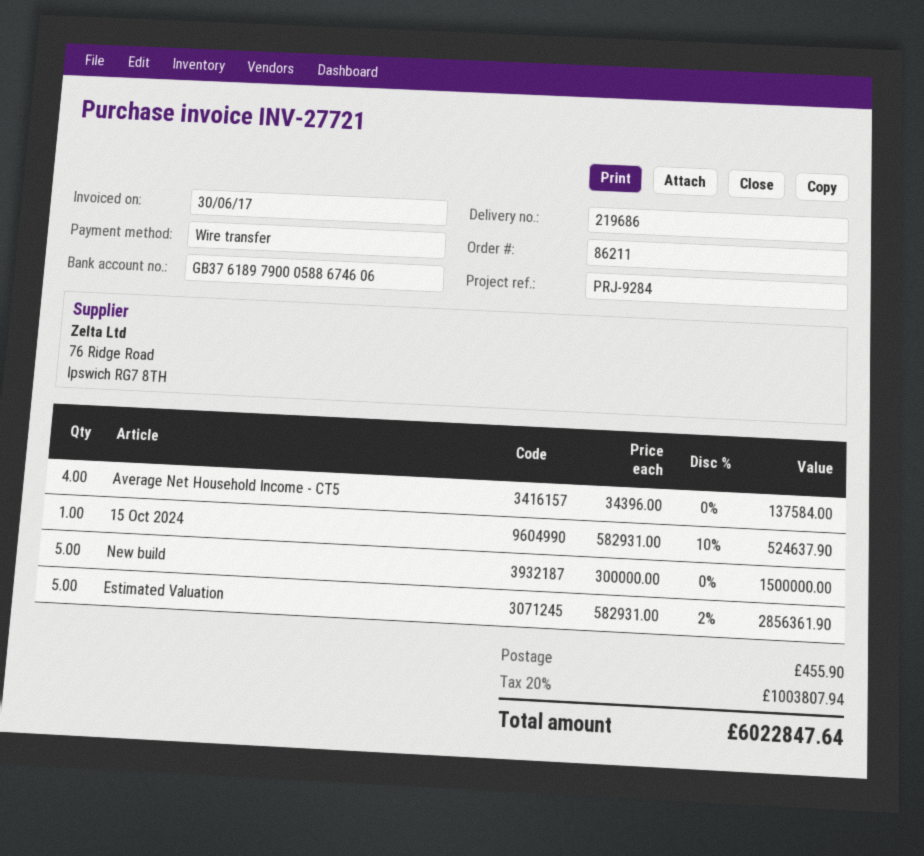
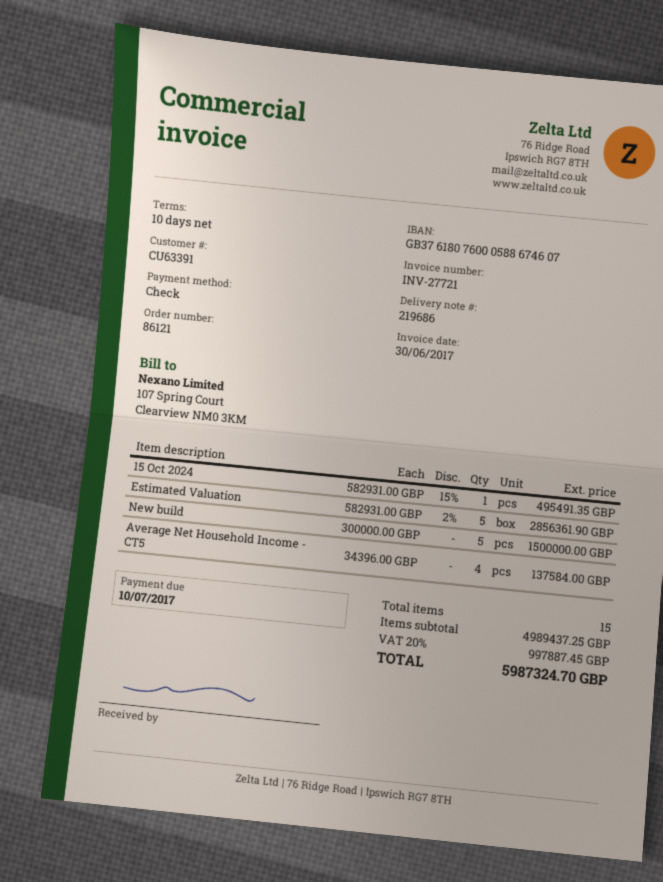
order number: 86211 -> 86121
payment method: bank transfer -> cheque
bank account: GB37618979000588674606 -> GB37618076000588674607
15 Oct 2024: 1 x 582931.00 - 10% = 524637.90 -> 1 x 582931.00 - 15% = 495491.35
shipping: 455.90 -> none
tax: 20% = 1003807.94 -> 20% = 997887.45
total: 6022847.64 -> 5987324.70

